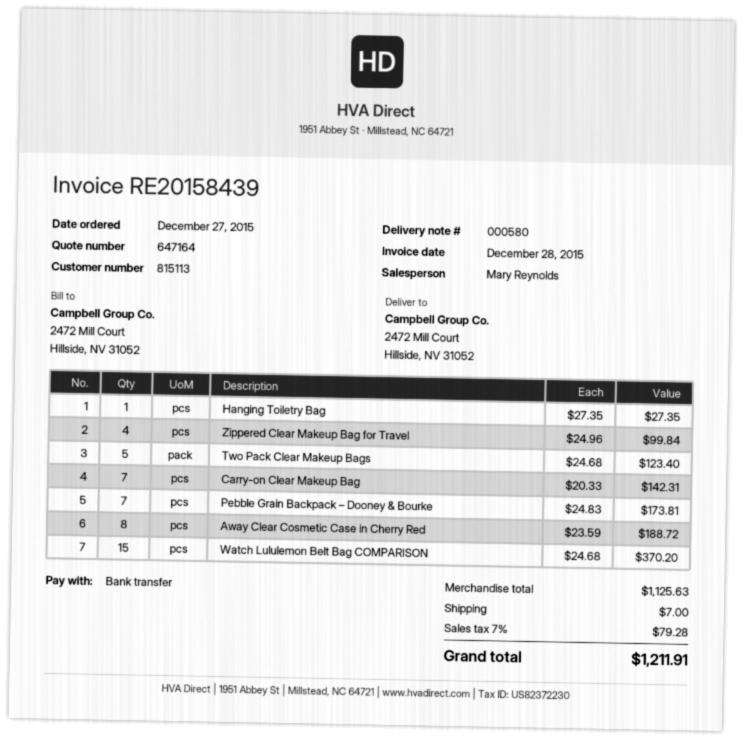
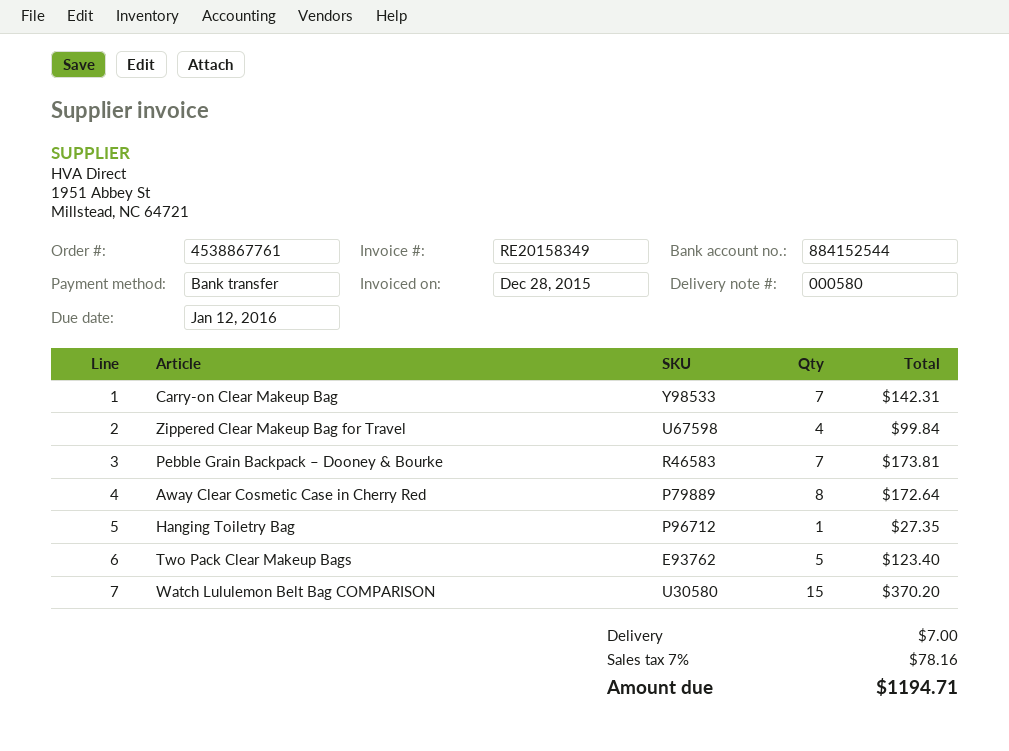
invoice number: RE20158439 -> RE20158349
Away Clear Cosmetic Case in Cherry Red: 8 for 188.72 -> 8 for 172.64
tax: 7% = 79.28 -> 7% = 78.16
total: 1211.91 -> 1194.71

